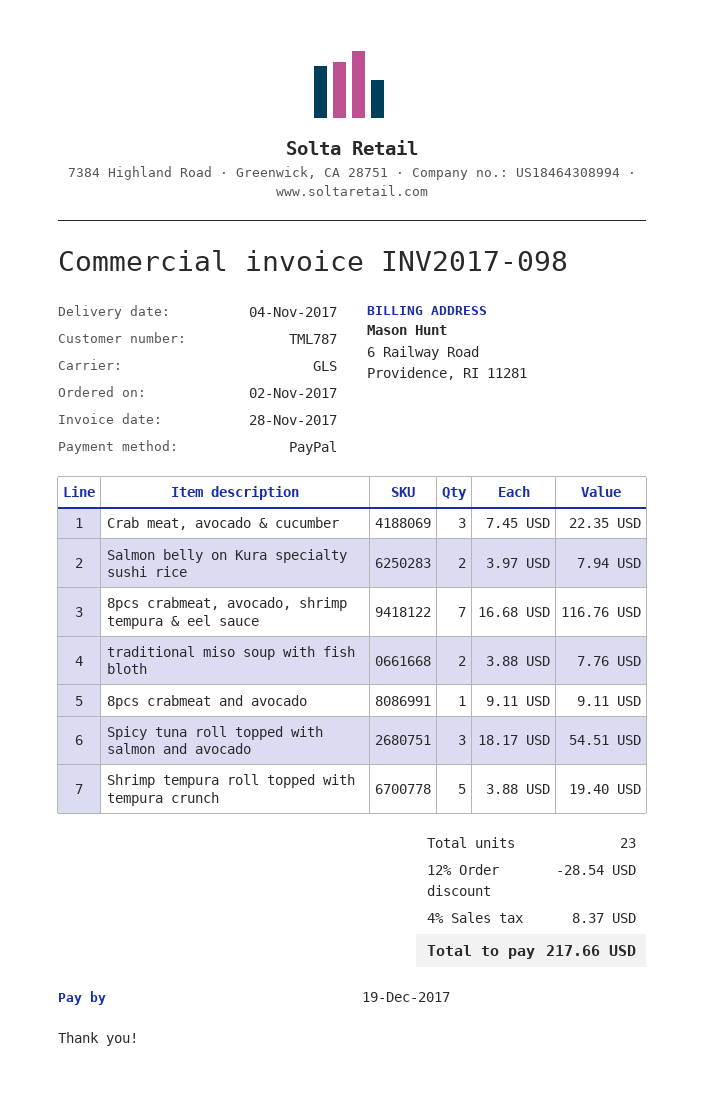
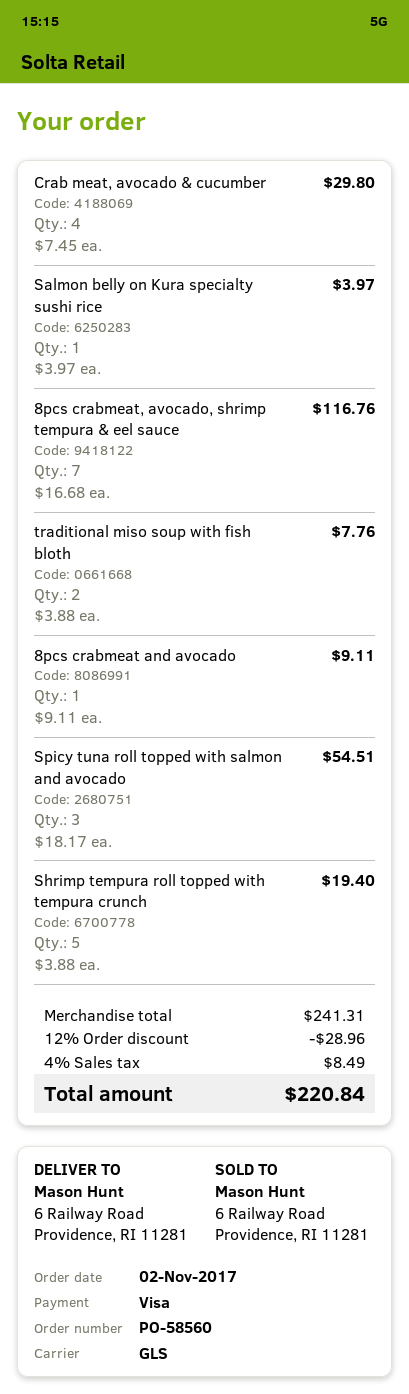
payment method: PayPal -> Visa
Crab meat, avocado & cucumber: 3 x 7.45 = 22.35 -> 4 x 7.45 = 29.80
Salmon belly on Kura specialty sushi rice: 2 x 3.97 = 7.94 -> 1 x 3.97 = 3.97
discount: 12% = 28.54 -> 12% = 28.96
tax: 4% = 8.37 -> 4% = 8.49
total: 217.66 -> 220.84

